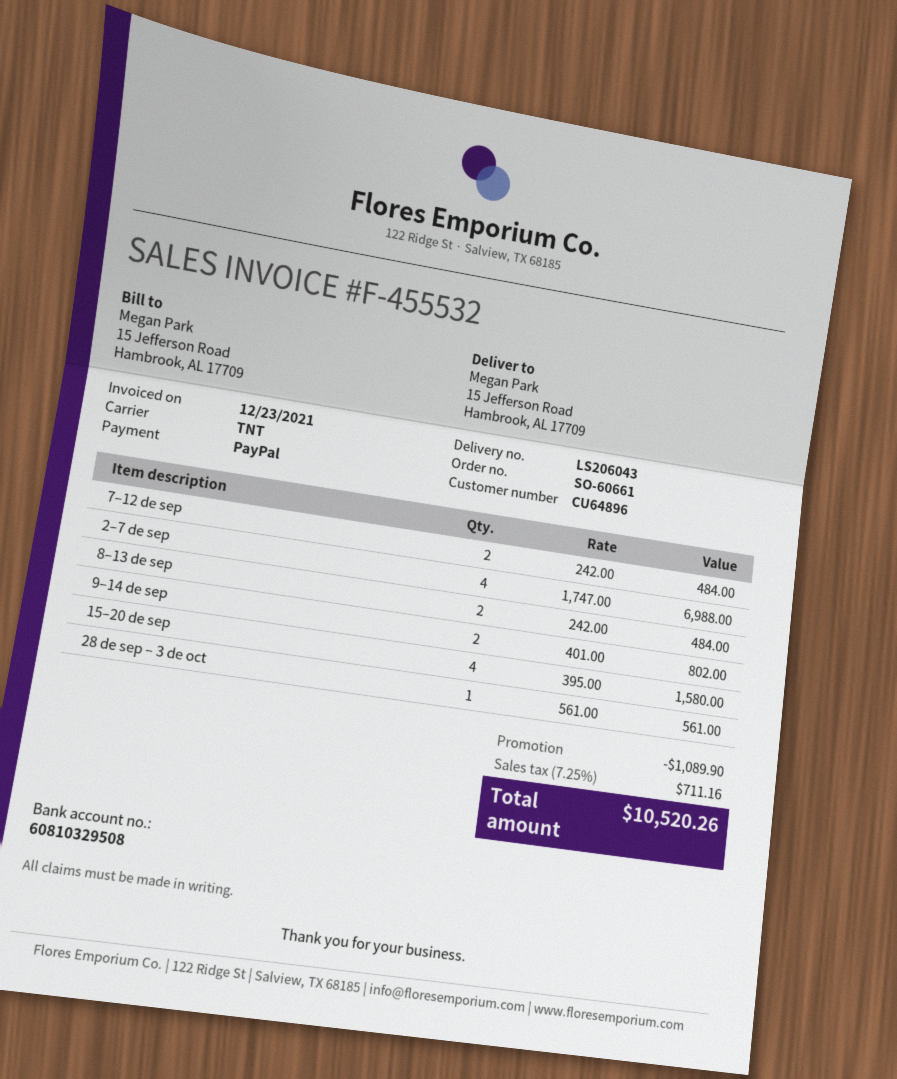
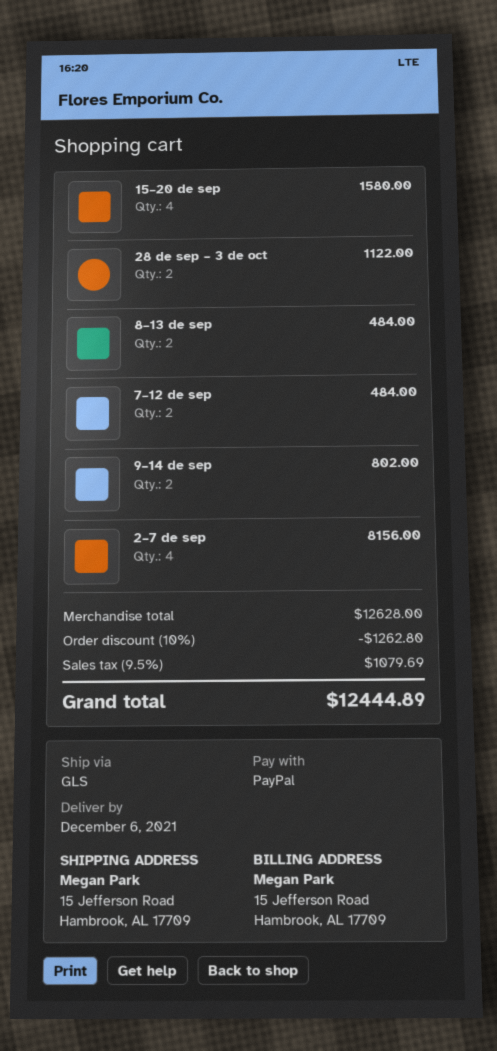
shipping method: TNT -> GLS
2–7 de sep: 4 for 6988.00 -> 4 for 8156.00
28 de sep – 3 de oct: 1 for 561.00 -> 2 for 1122.00
discount: 1089.90 -> 1262.80
tax: 7.25% = 711.16 -> 9.5% = 1079.69
total: 10520.26 -> 12444.89

